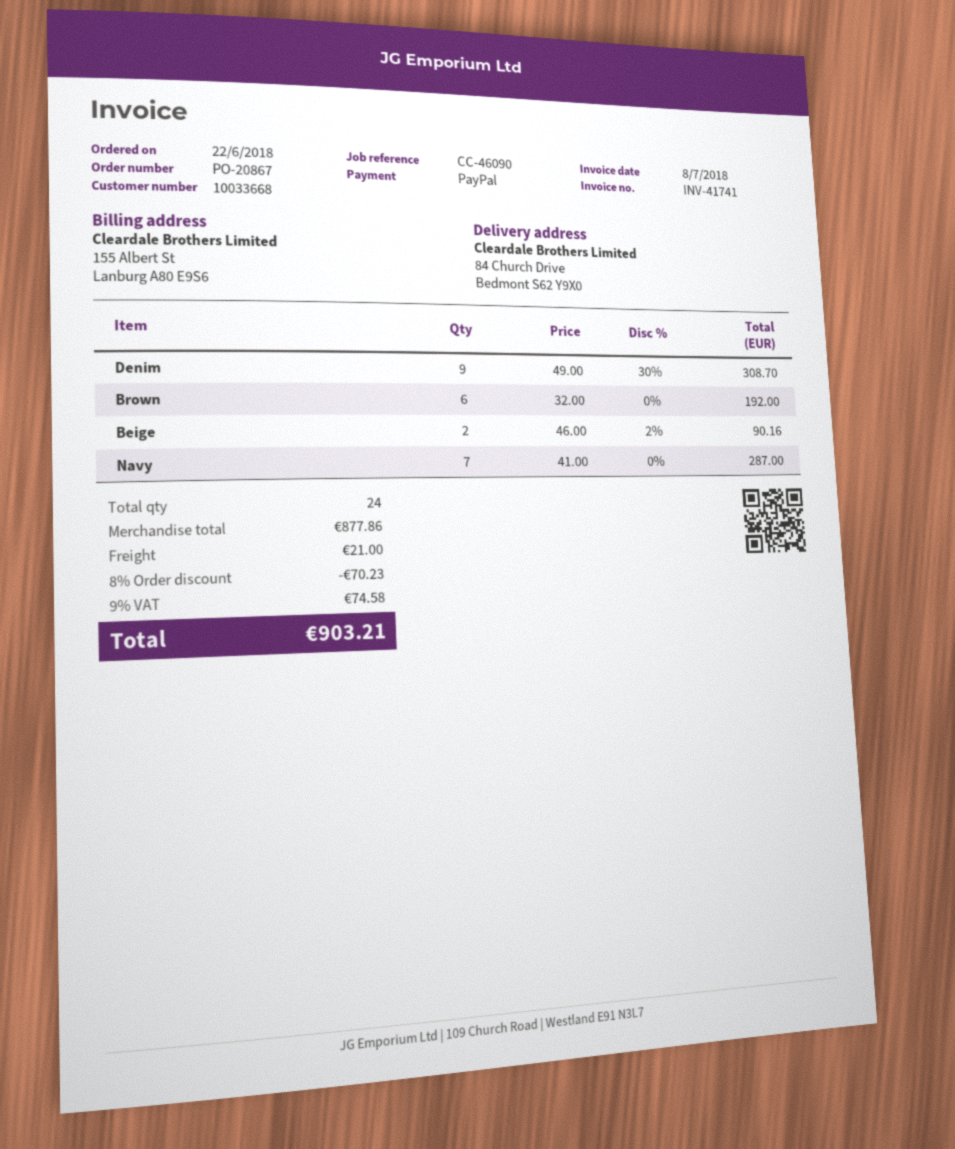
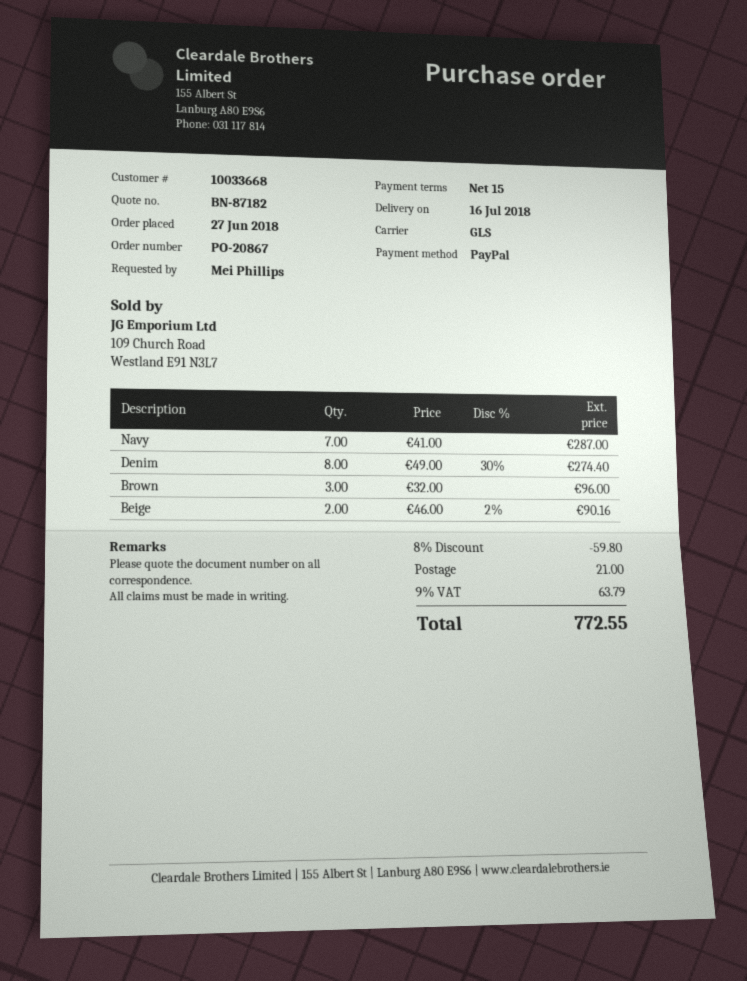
order date: 2018-06-22 -> 2018-06-27
Denim: 9 x 49.00 - 30% = 308.70 -> 8 x 49.00 - 30% = 274.40
Brown: 6 x 32.00 = 192.00 -> 3 x 32.00 = 96.00
discount: 8% = 70.23 -> 8% = 59.80
tax: 9% = 74.58 -> 9% = 63.79
total: 903.21 -> 772.55

